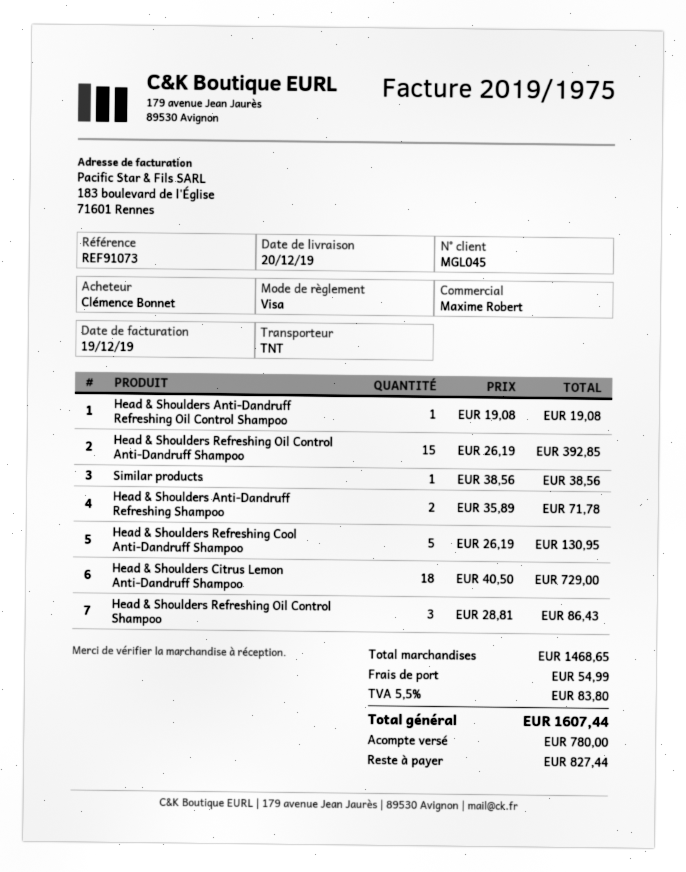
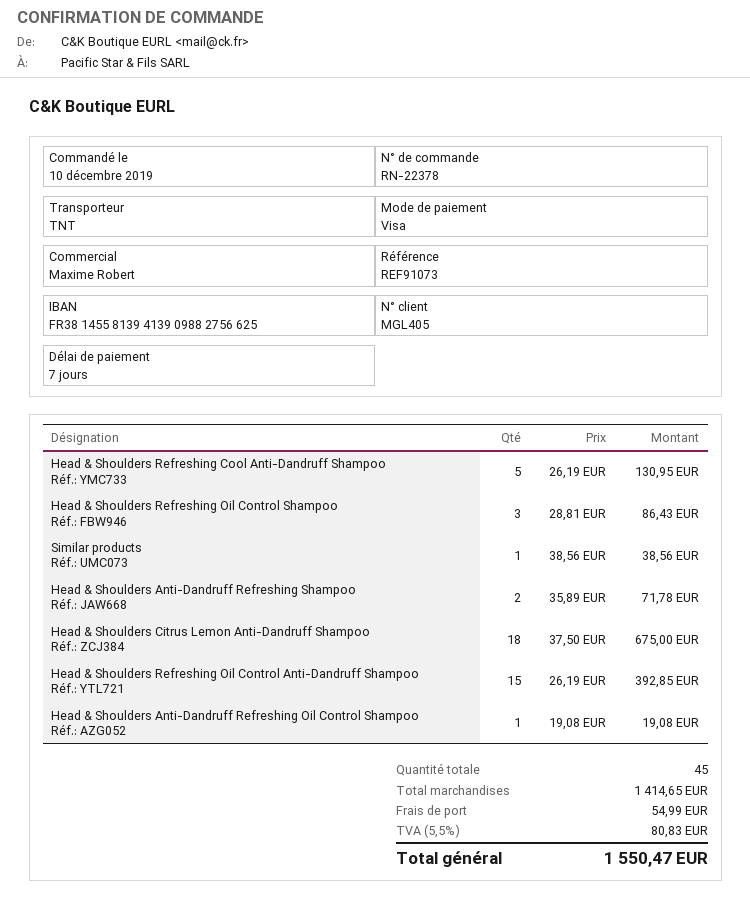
customer number: MGL045 -> MGL405
Head & Shoulders Citrus Lemon Anti-Dandruff Shampoo: 18 x 40.50 = 729.00 -> 18 x 37.50 = 675.00
subtotal: 1468.65 -> 1414.65
tax: 5.5% = 83.80 -> 5.5% = 80.83
total: 1607.44 -> 1550.47

